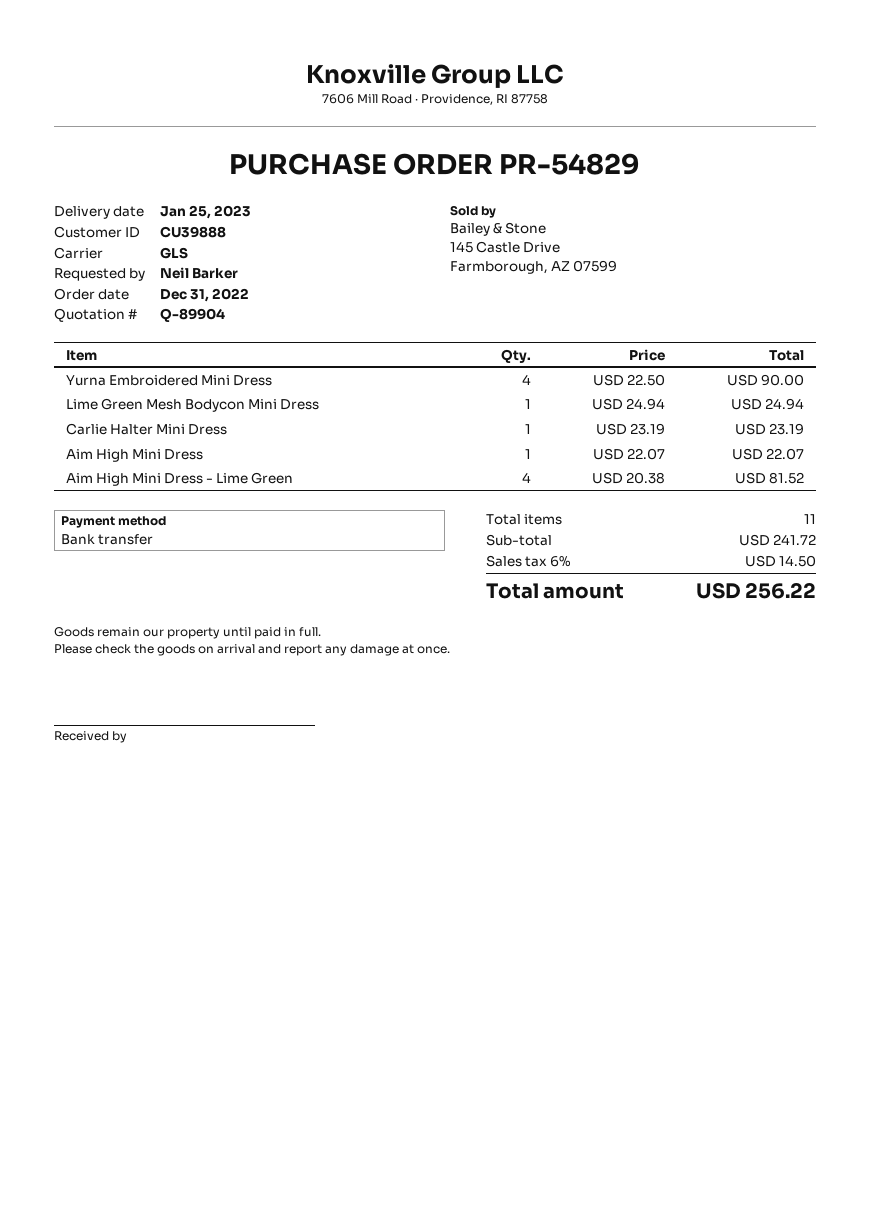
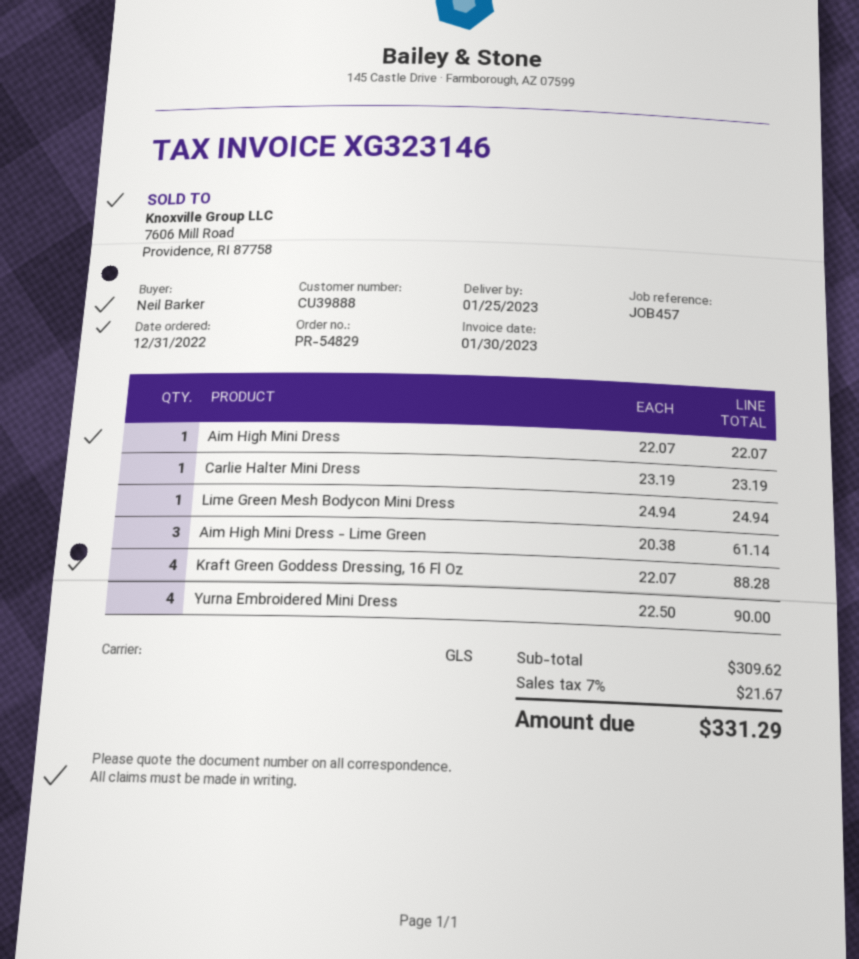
Aim High Mini Dress - Lime Green: 4 x 20.38 = 81.52 -> 3 x 20.38 = 61.14
Kraft Green Goddess Dressing, 16 Fl Oz: none -> 4 x 22.07 = 88.28
subtotal: 241.72 -> 309.62
tax: 6% = 14.50 -> 7% = 21.67
total: 256.22 -> 331.29

